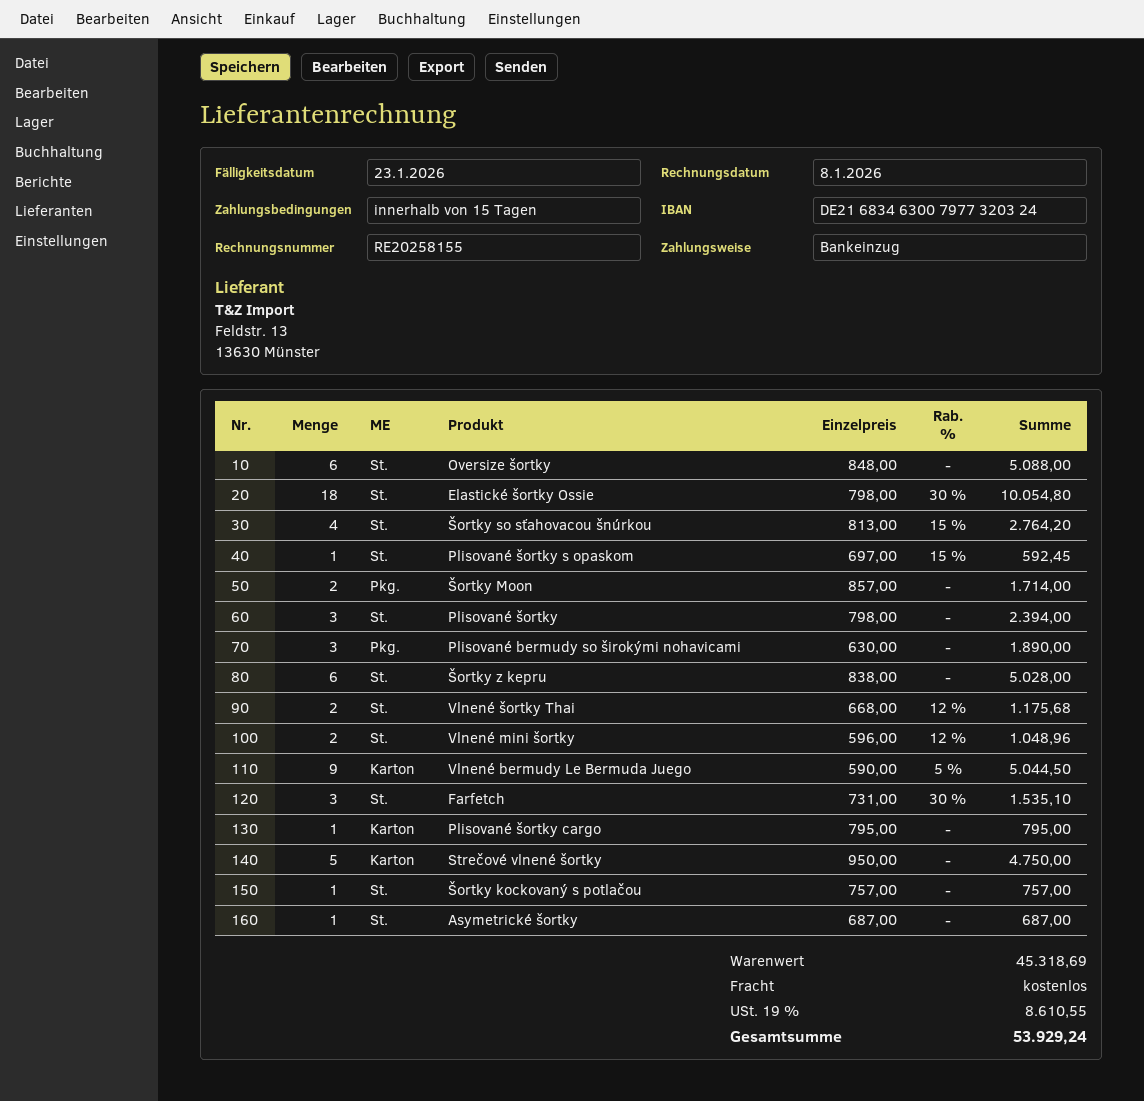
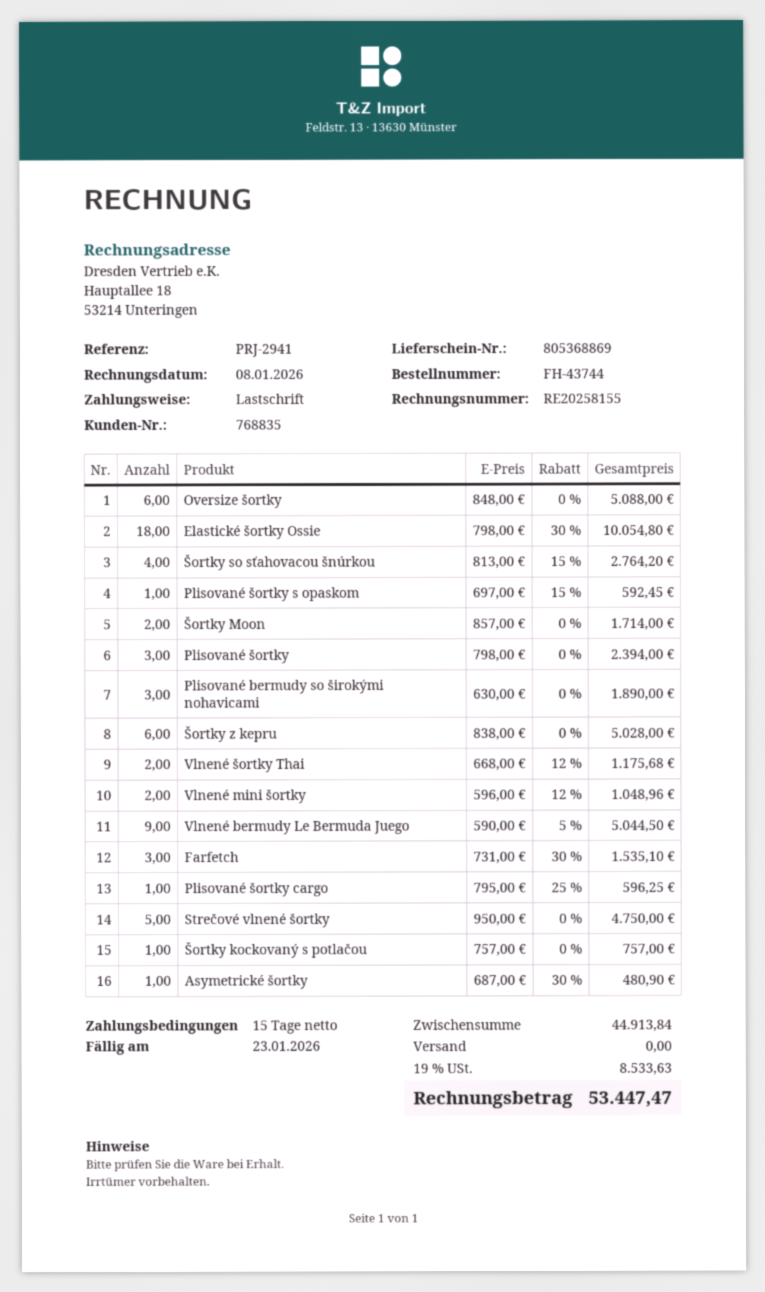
Plisované šortky cargo: 1 x 795.00 = 795.00 -> 1 x 795.00 - 25% = 596.25
Asymetrické šortky: 1 x 687.00 = 687.00 -> 1 x 687.00 - 30% = 480.90
subtotal: 45318.69 -> 44913.84
tax: 19% = 8610.55 -> 19% = 8533.63
total: 53929.24 -> 53447.47

